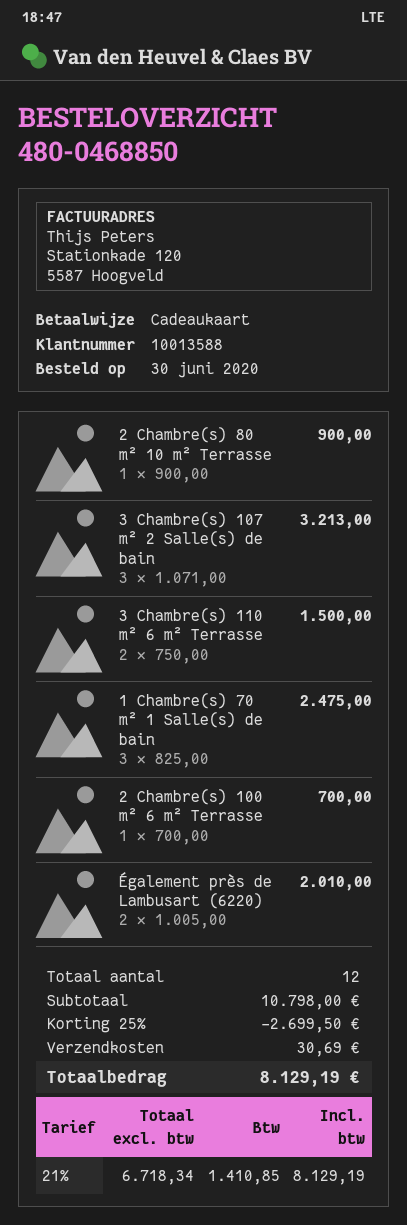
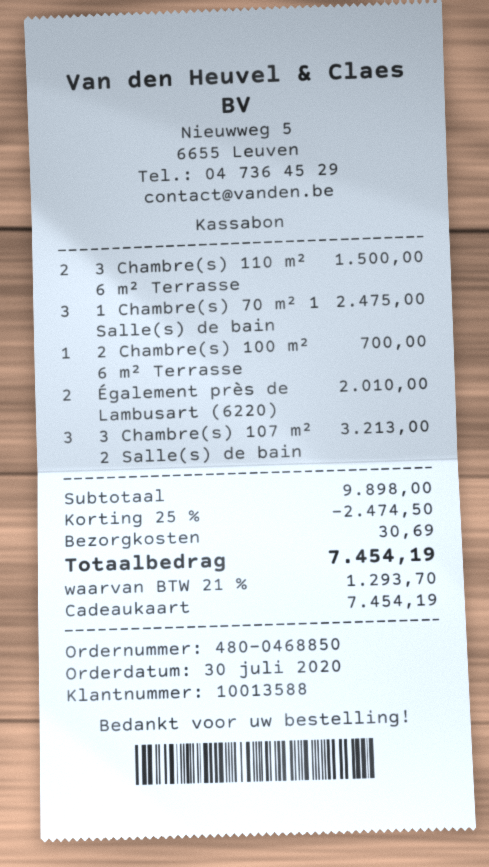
order date: 2020-06-30 -> 2020-07-30
2 Chambre(s) 80 m² 10 m² Terrasse: 1 for 900.00 -> none
subtotal: 10798.00 -> 9898.00
discount: 25% = 2699.50 -> 25% = 2474.50
tax: 21% = 1410.85 -> 21% = 1293.70
total: 8129.19 -> 7454.19

